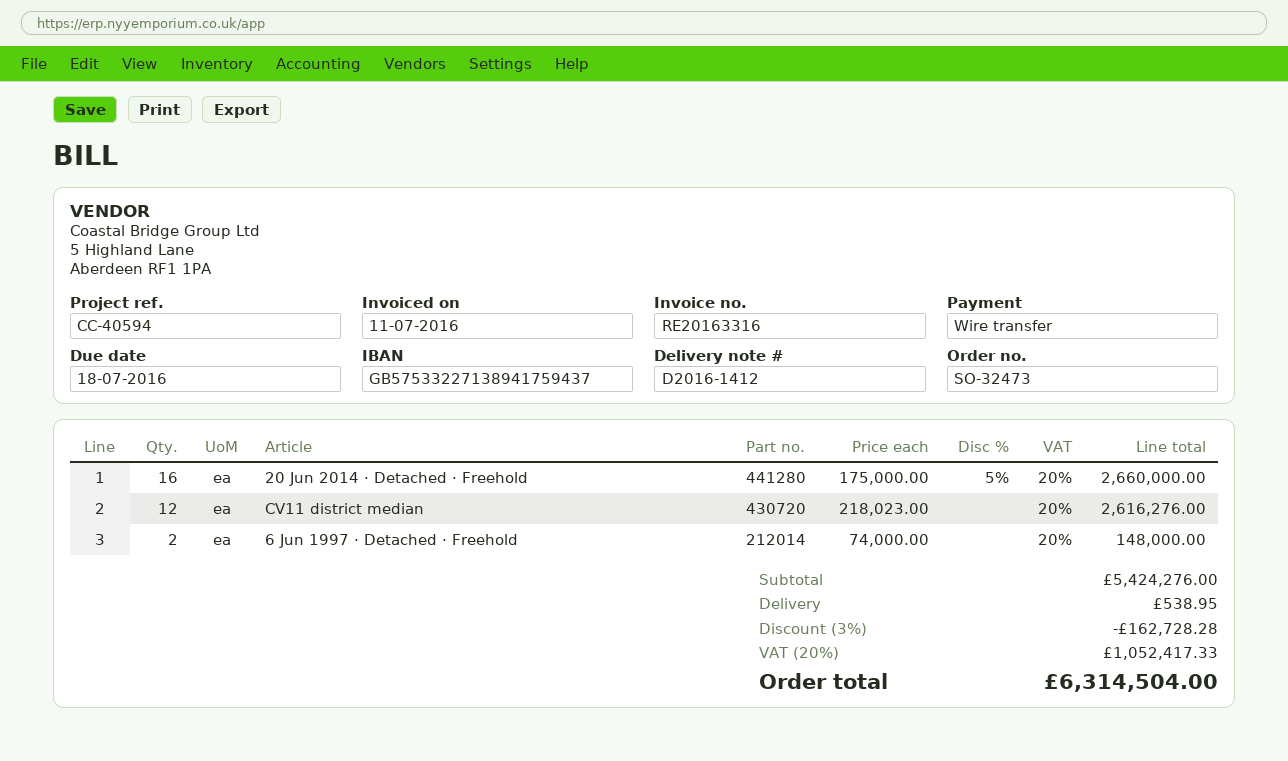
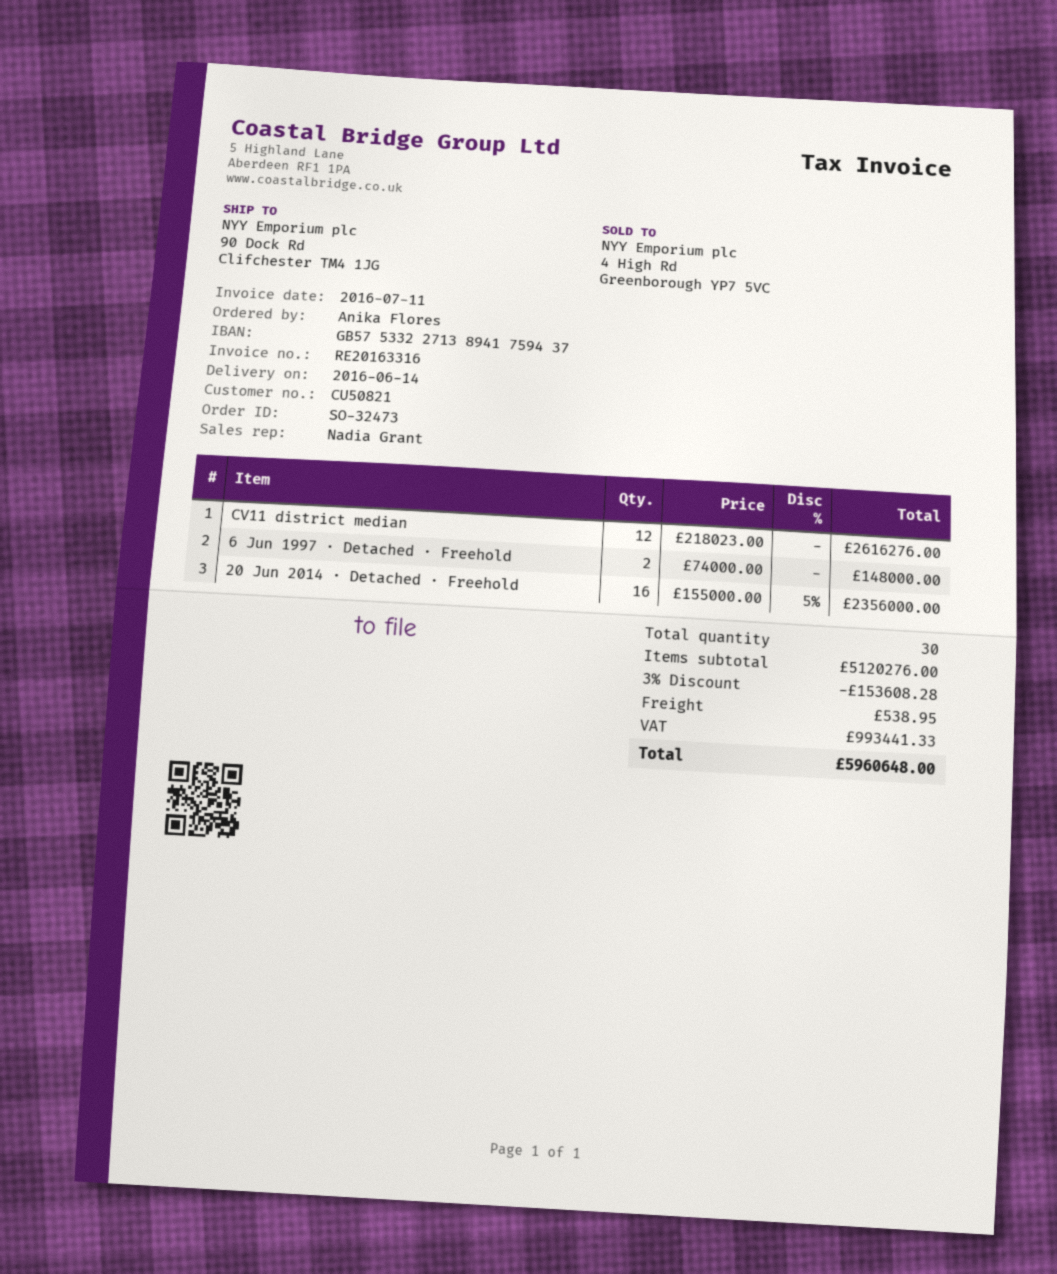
20 Jun 2014 · Detached · Freehold: 16 x 175000.00 - 5% = 2660000.00 -> 16 x 155000.00 - 5% = 2356000.00
subtotal: 5424276.00 -> 5120276.00
discount: 3% = 162728.28 -> 3% = 153608.28
tax: 1052417.33 -> 993441.33
total: 6314504.00 -> 5960648.00

